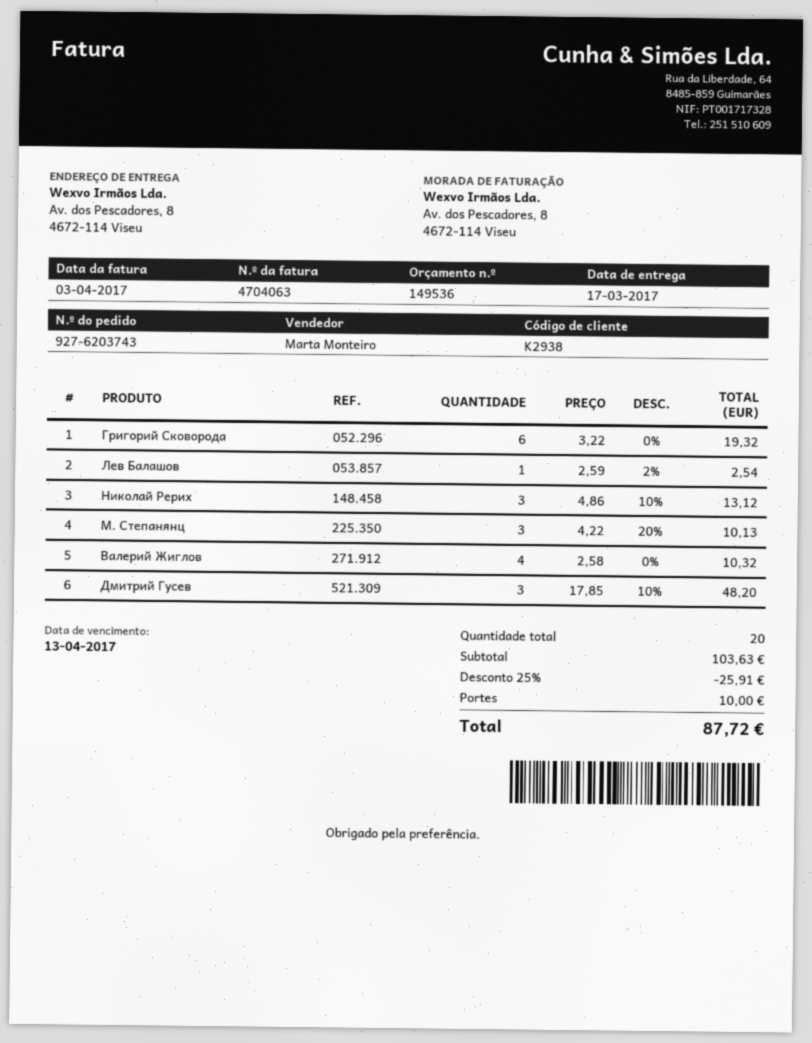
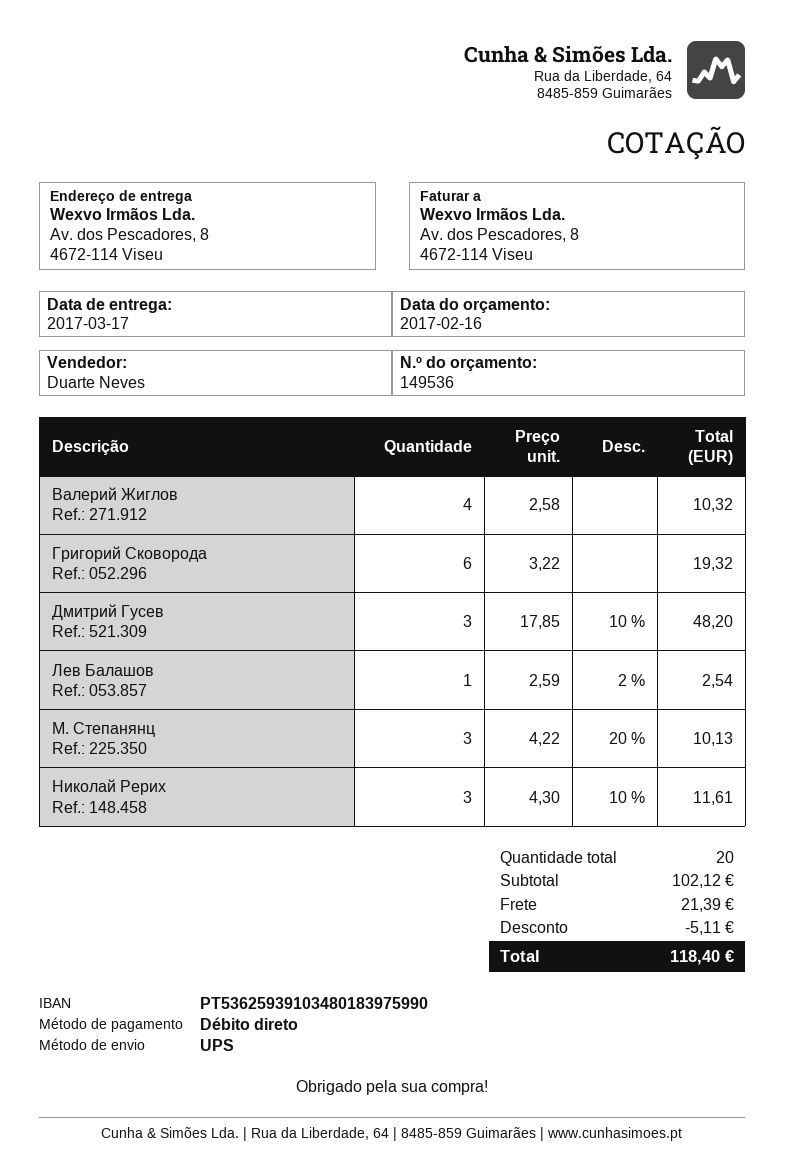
sales rep: Marta Monteiro -> Duarte Neves
Николай Рерих: 3 x 4.86 - 10% = 13.12 -> 3 x 4.30 - 10% = 11.61
subtotal: 103.63 -> 102.12
discount: 25.91 -> 5.11
shipping: 10.00 -> 21.39
total: 87.72 -> 118.40

